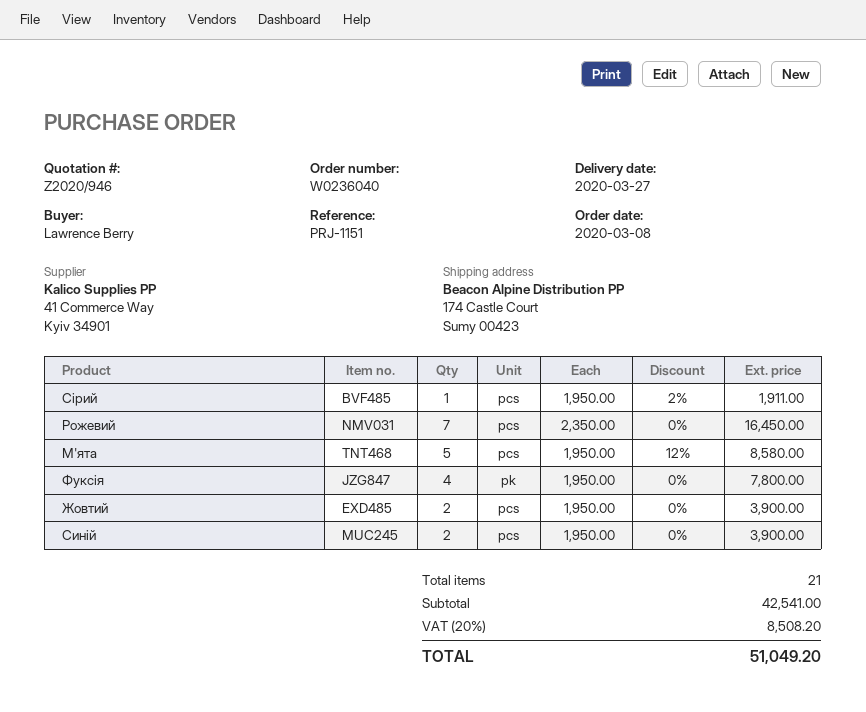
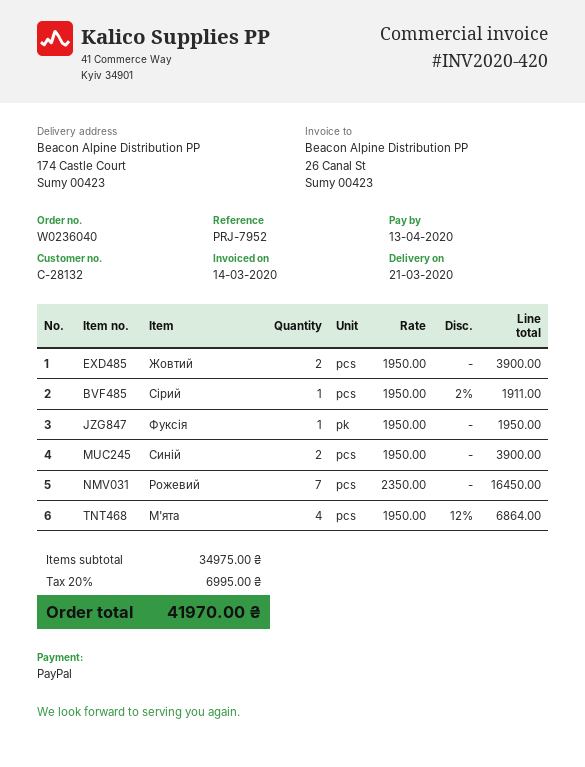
delivery date: 2020-03-27 -> 2020-03-21
reference: PRJ-1151 -> PRJ-7952
М'ята: 5 x 1950.00 - 12% = 8580.00 -> 4 x 1950.00 - 12% = 6864.00
Фуксія: 4 x 1950.00 = 7800.00 -> 1 x 1950.00 = 1950.00
subtotal: 42541.00 -> 34975.00
tax: 20% = 8508.20 -> 20% = 6995.00
total: 51049.20 -> 41970.00

